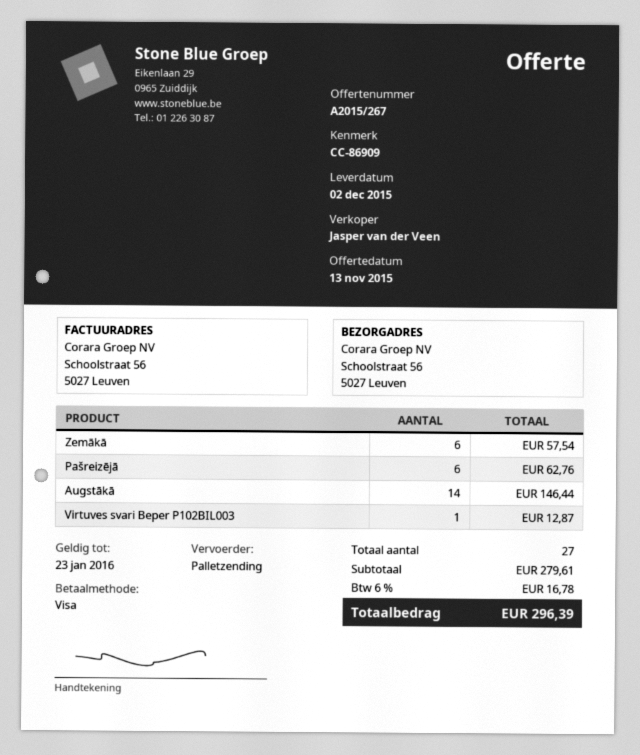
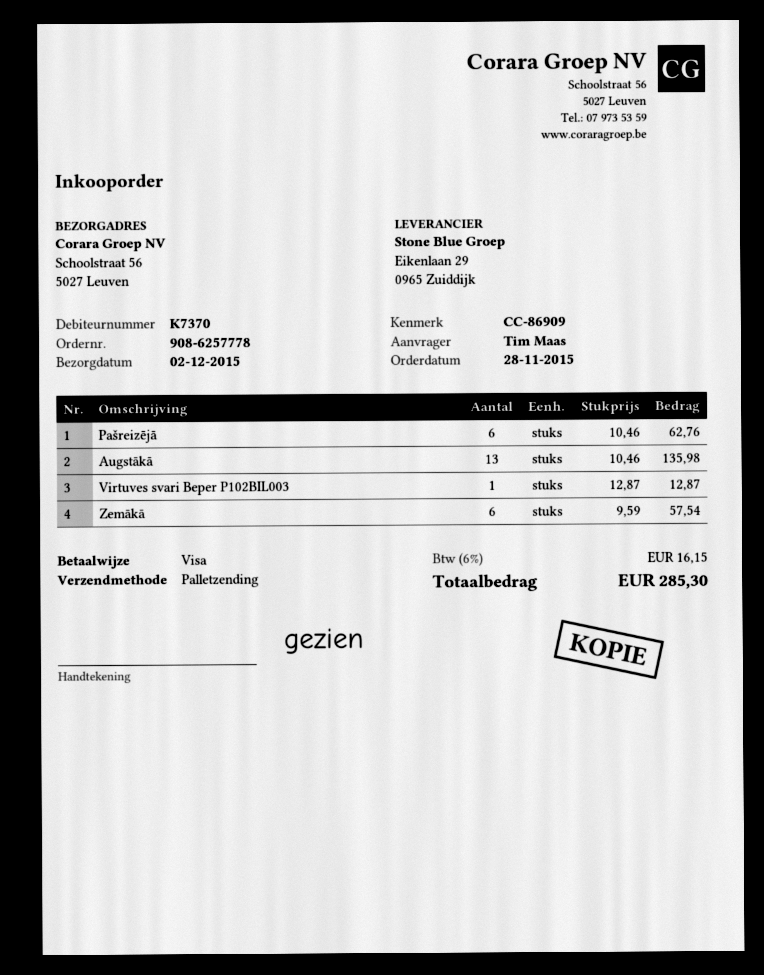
Augstākā: 14 for 146.44 -> 13 for 135.98
tax: 6% = 16.78 -> 6% = 16.15
total: 296.39 -> 285.30

